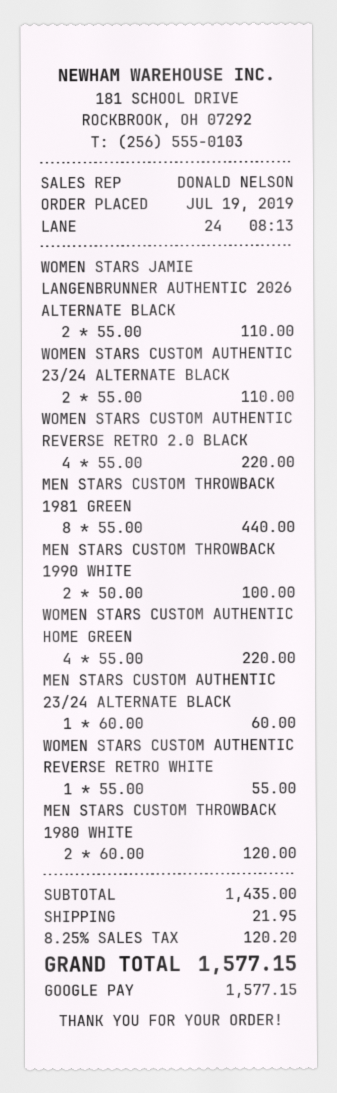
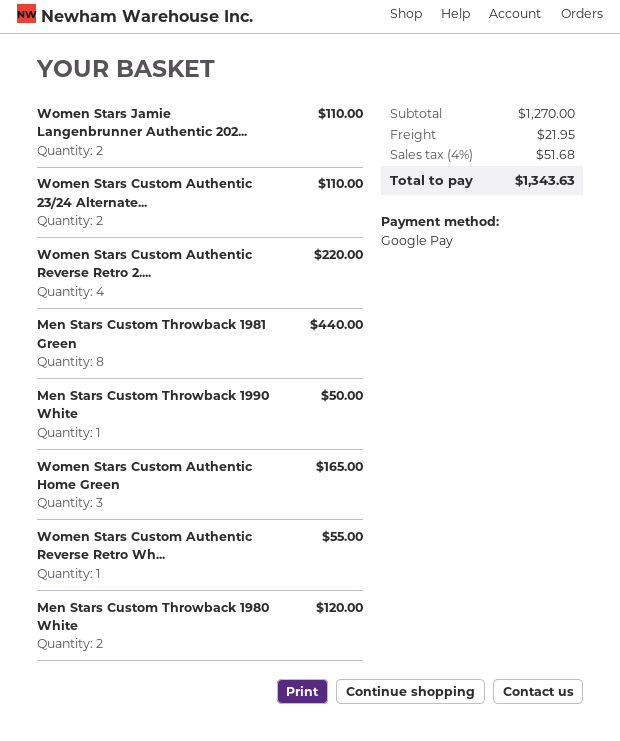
MEN STARS CUSTOM THROWBACK 1990 WHITE: 2 for 100.00 -> 1 for 50.00
WOMEN STARS CUSTOM AUTHENTIC HOME GREEN: 4 for 220.00 -> 3 for 165.00
MEN STARS CUSTOM AUTHENTIC 23/24 ALTERNATE BLACK: 1 for 60.00 -> none
subtotal: 1435.00 -> 1270.00
tax: 8.25% = 120.20 -> 4% = 51.68
total: 1577.15 -> 1343.63

